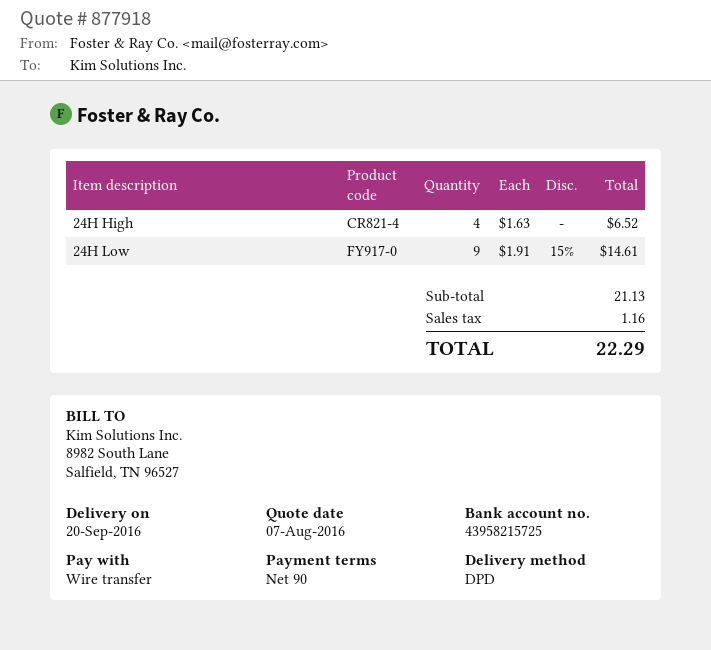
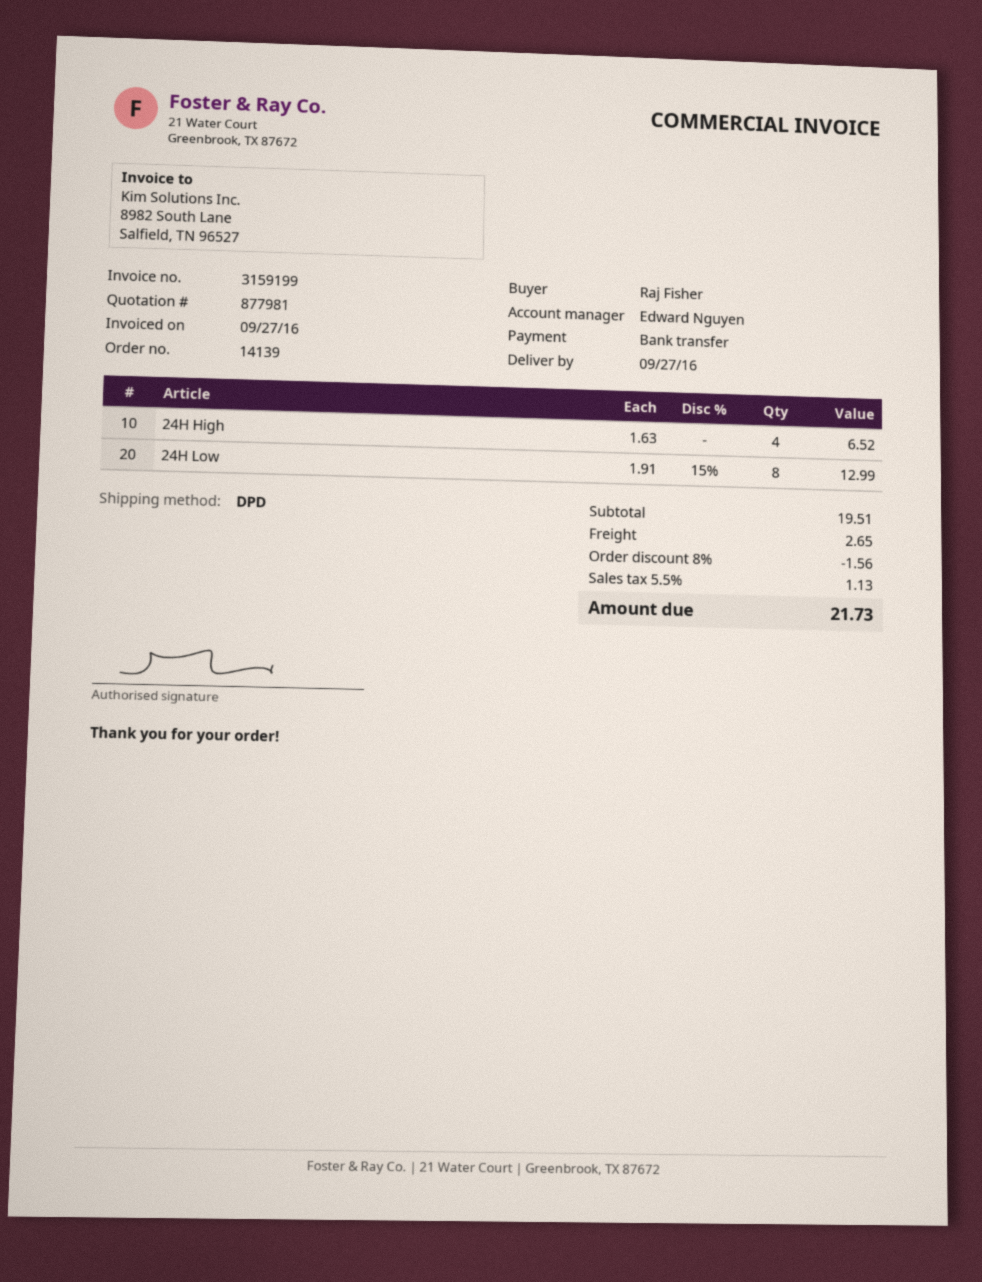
quote number: 877918 -> 877981
delivery date: 2016-09-20 -> 2016-09-27
24H Low: 9 x 1.91 - 15% = 14.61 -> 8 x 1.91 - 15% = 12.99
subtotal: 21.13 -> 19.51
discount: none -> 8% = 1.56
shipping: none -> 2.65
tax: 1.16 -> 1.13
total: 22.29 -> 21.73

